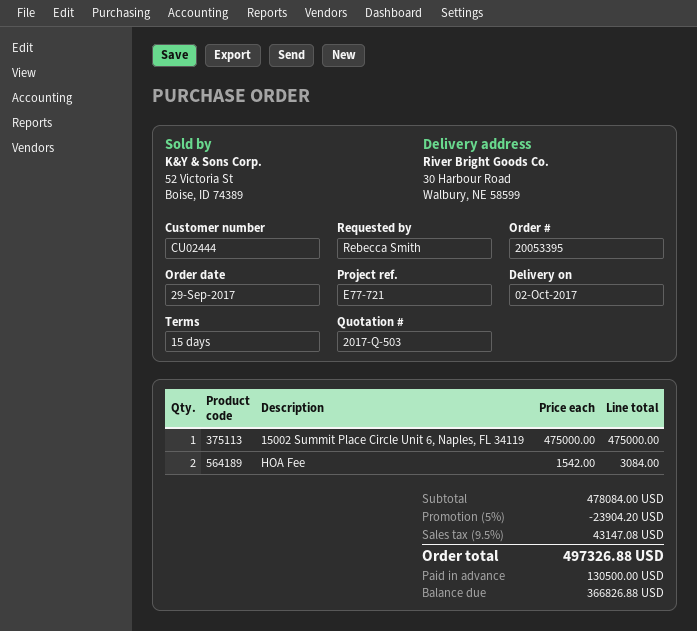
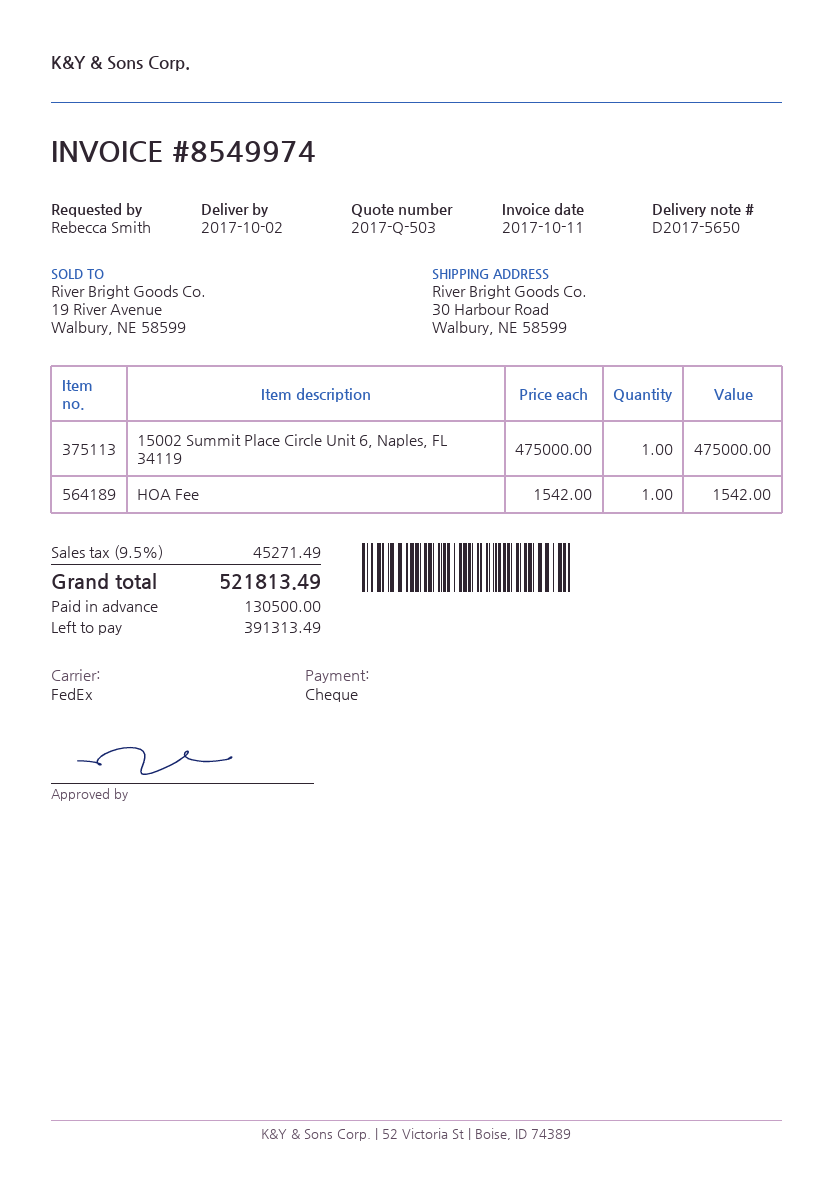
HOA Fee: 2 x 1542.00 = 3084.00 -> 1 x 1542.00 = 1542.00
discount: 5% = 23904.20 -> none
tax: 9.5% = 43147.08 -> 9.5% = 45271.49
total: 497326.88 -> 521813.49
balance: 366826.88 -> 391313.49

